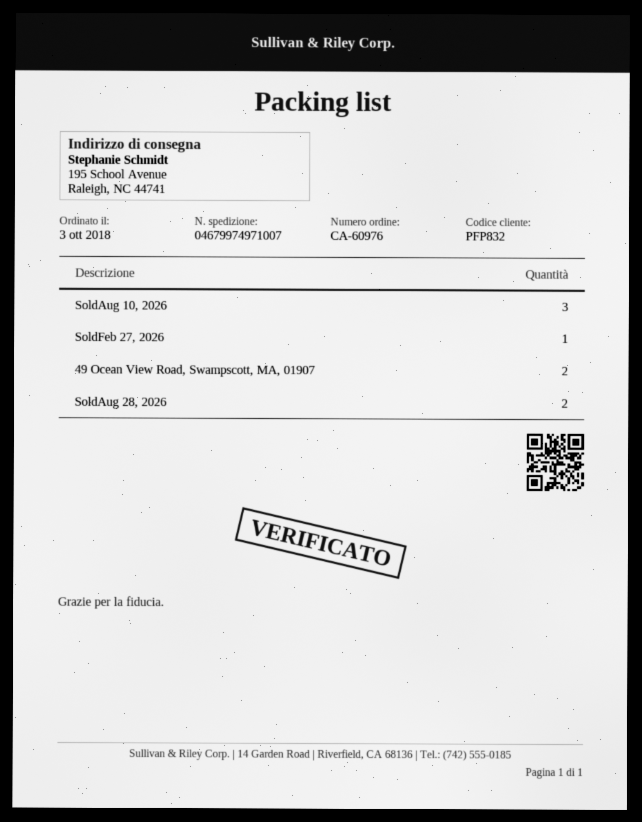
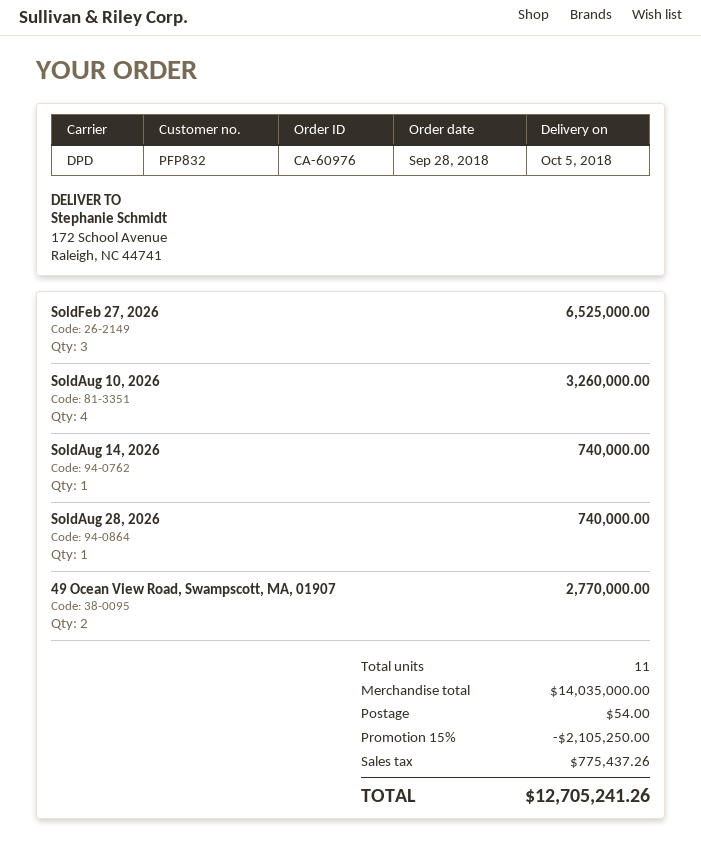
order date: 2018-10-03 -> 2018-09-28
ship to: 195 School Avenue, Raleigh, NC 44741 -> 172 School Avenue, Raleigh, NC 44741
SoldAug 10, 2026: 3 -> 4
SoldFeb 27, 2026: 1 -> 3
SoldAug 28, 2026: 2 -> 1
SoldAug 14, 2026: none -> 1

